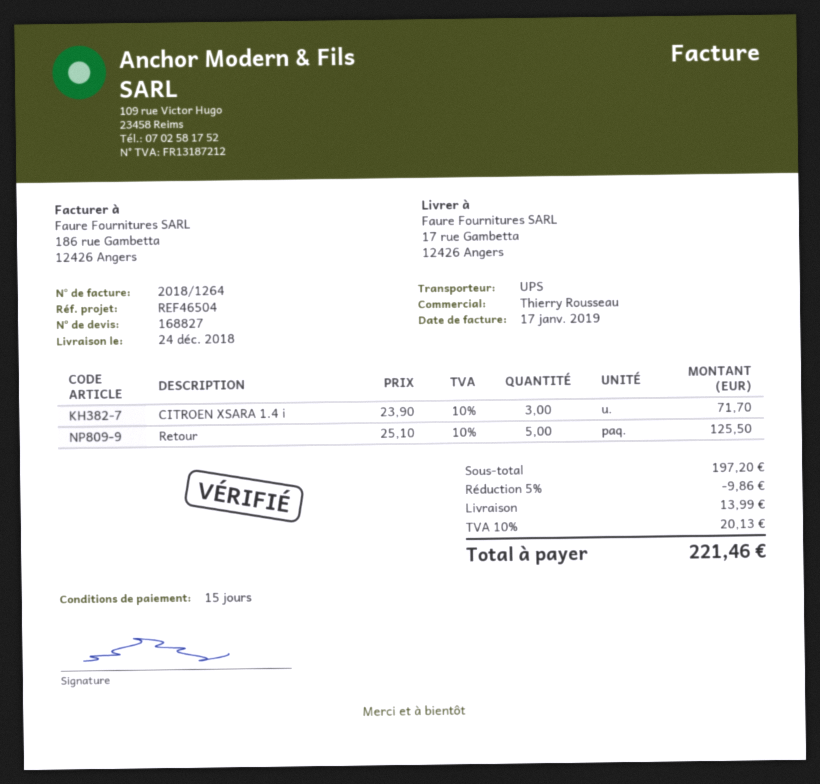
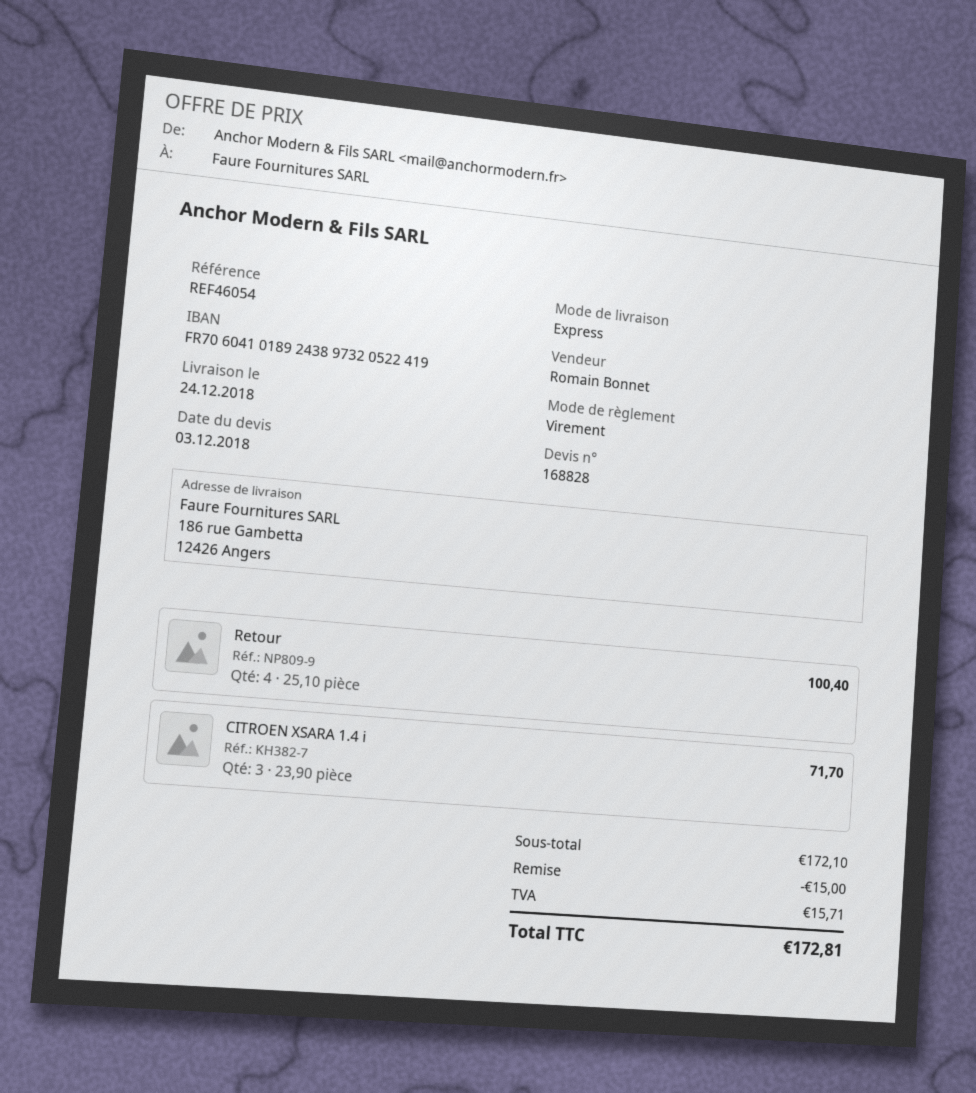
quote number: 168827 -> 168828
reference: REF46504 -> REF46054
sales rep: Thierry Rousseau -> Romain Bonnet
shipping method: UPS -> express
ship to: 17 rue Gambetta, 12426 Angers -> 186 rue Gambetta, 12426 Angers
Retour: 5 x 25.10 = 125.50 -> 4 x 25.10 = 100.40
subtotal: 197.20 -> 172.10
discount: 9.86 -> 15.00
shipping: 13.99 -> none
tax: 20.13 -> 15.71
total: 221.46 -> 172.81

